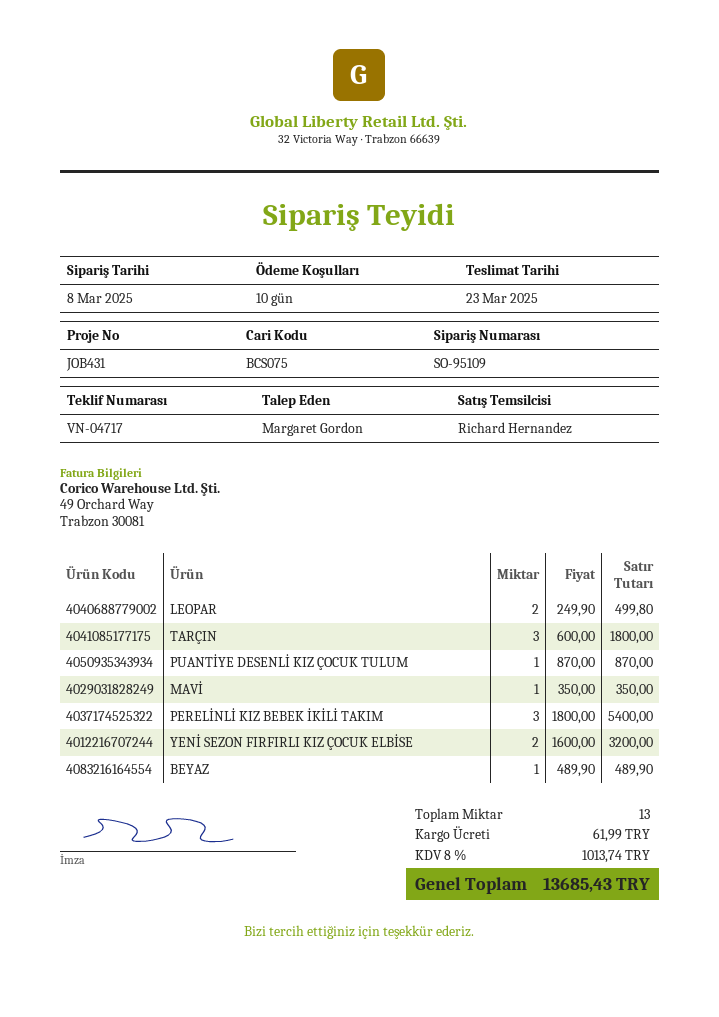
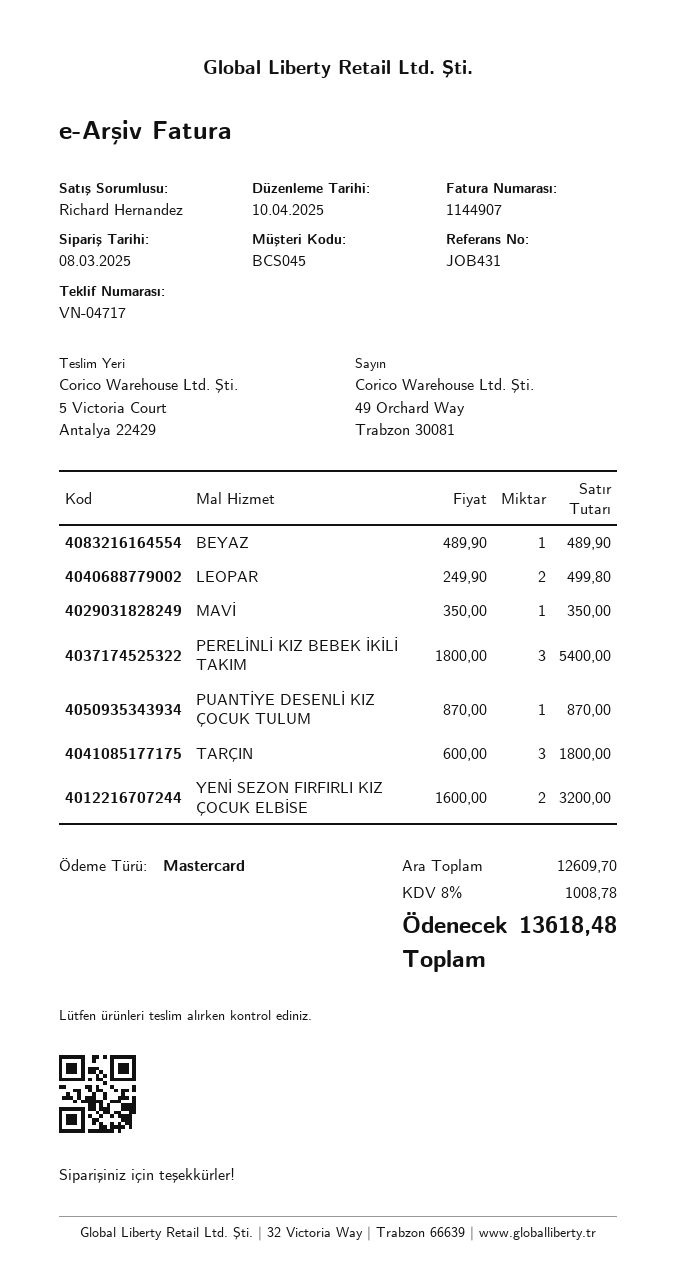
customer number: BCS075 -> BCS045
shipping: 61.99 -> none
tax: 8% = 1013.74 -> 8% = 1008.78
total: 13685.43 -> 13618.48

